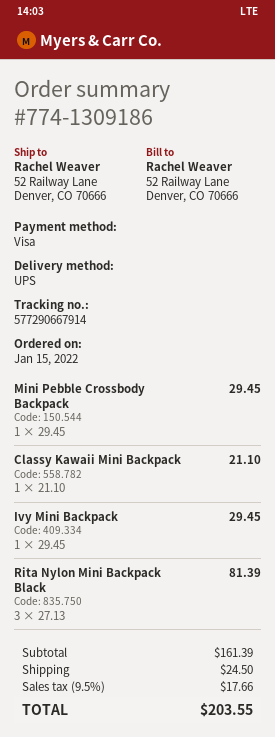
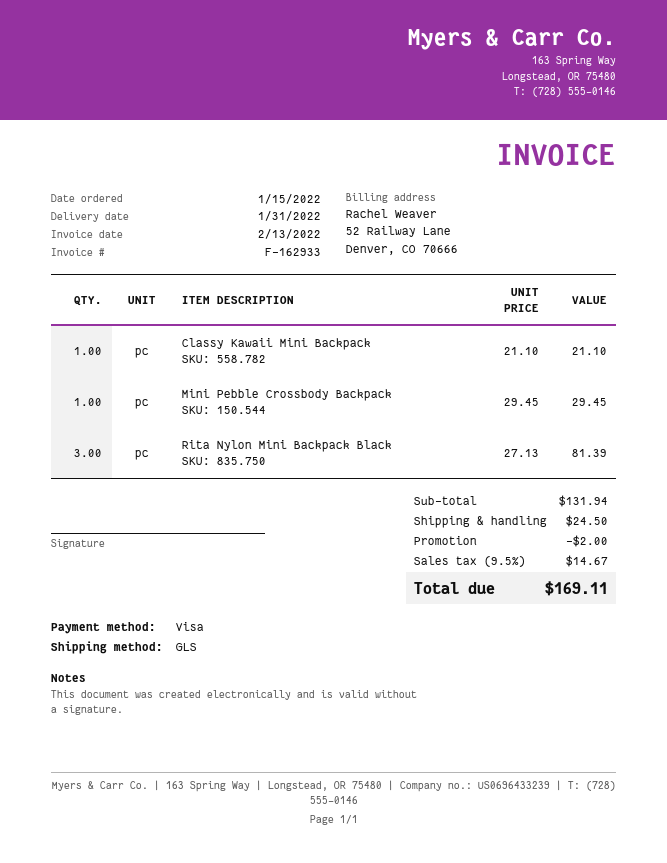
shipping method: UPS -> GLS
Ivy Mini Backpack: 1 x 29.45 = 29.45 -> none
subtotal: 161.39 -> 131.94
discount: none -> 2.00
tax: 9.5% = 17.66 -> 9.5% = 14.67
total: 203.55 -> 169.11

